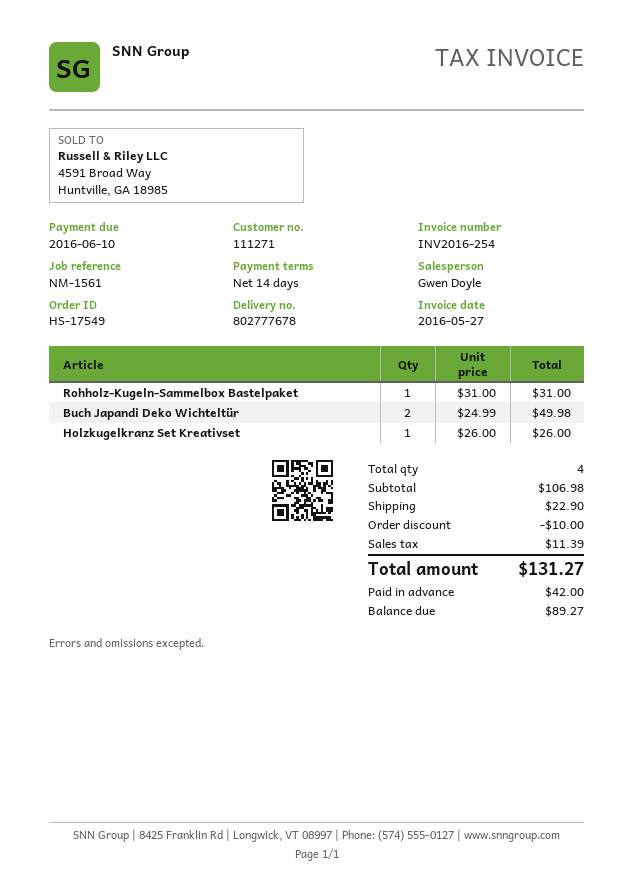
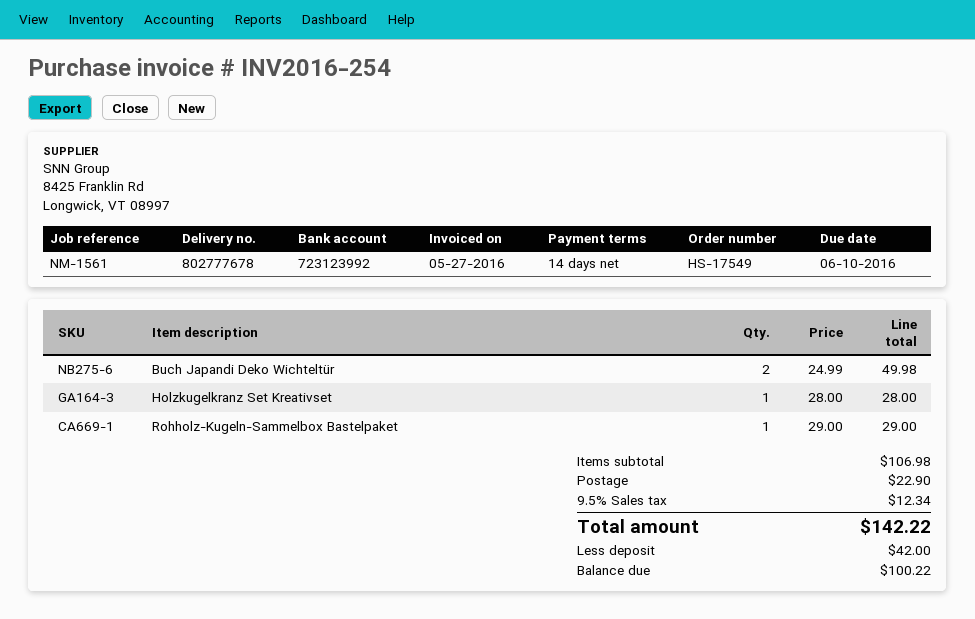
Rohholz-Kugeln-Sammelbox Bastelpaket: 1 x 31.00 = 31.00 -> 1 x 29.00 = 29.00
Holzkugelkranz Set Kreativset: 1 x 26.00 = 26.00 -> 1 x 28.00 = 28.00
discount: 10.00 -> none
tax: 11.39 -> 12.34
total: 131.27 -> 142.22
balance: 89.27 -> 100.22

